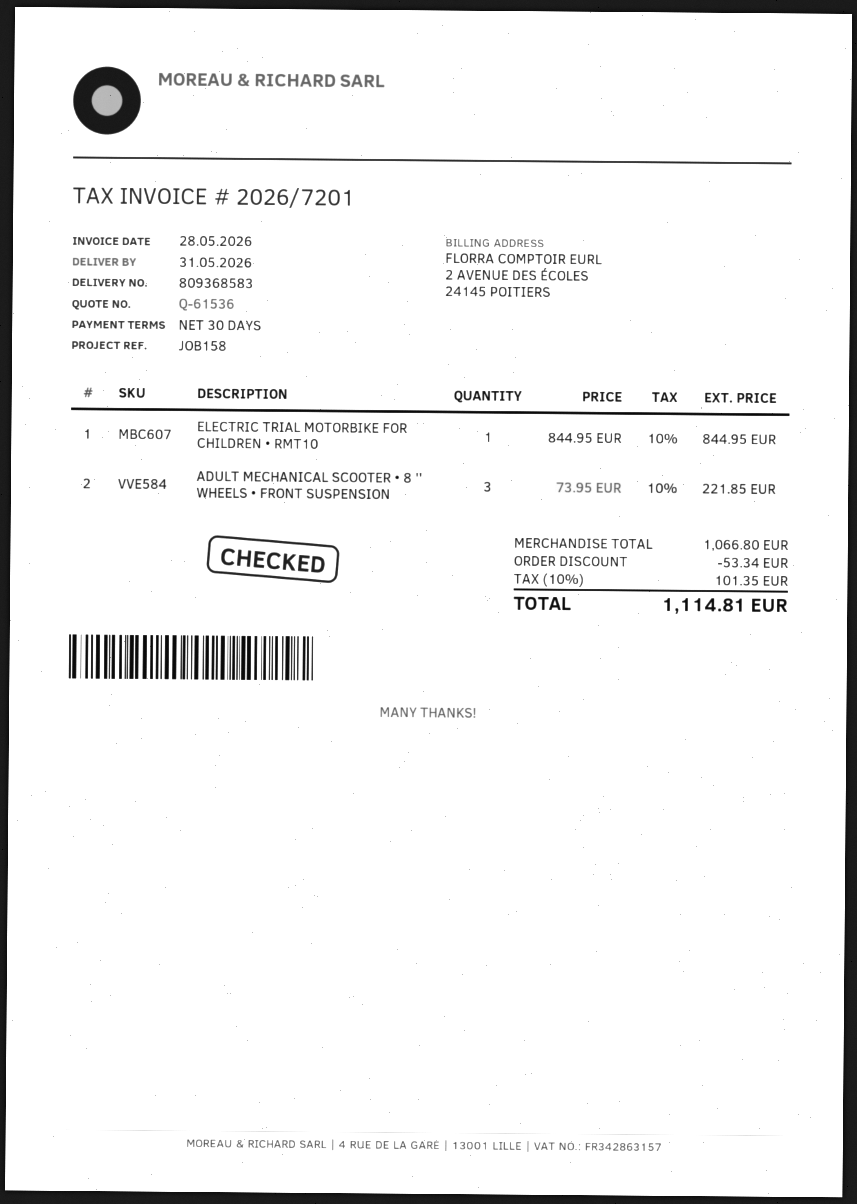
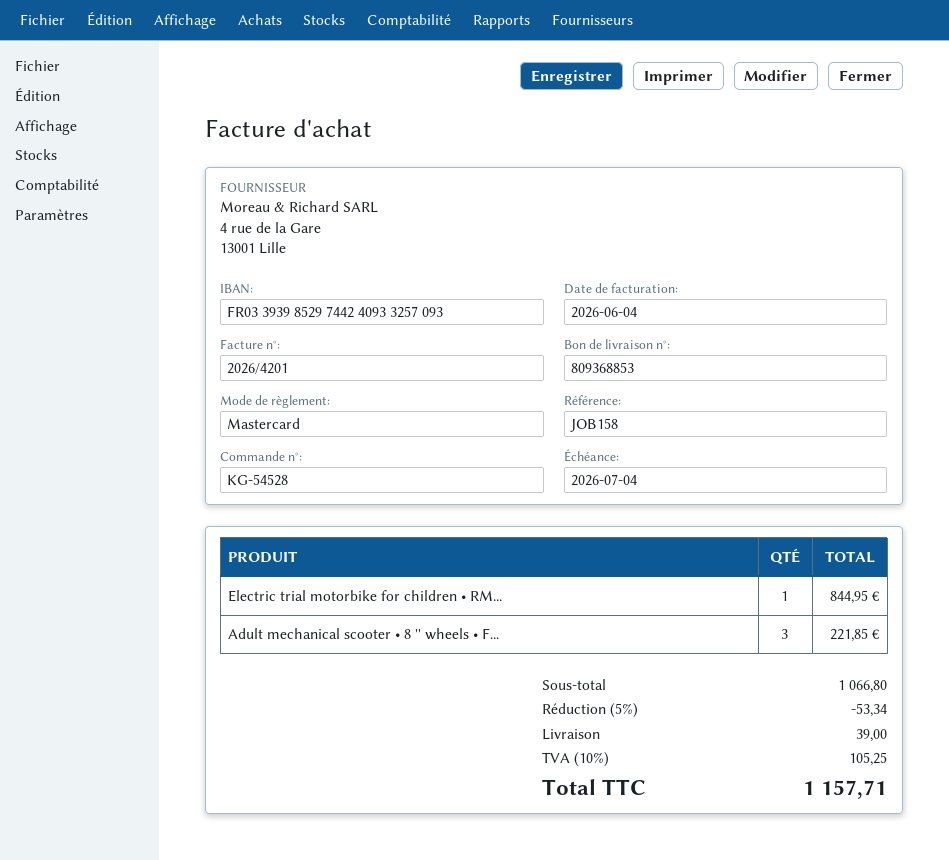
delivery note number: 809368583 -> 809368853
invoice number: 2026/7201 -> 2026/4201
invoice date: 2026-05-28 -> 2026-06-04
shipping: none -> 39.00
tax: 10% = 101.35 -> 10% = 105.25
total: 1114.81 -> 1157.71

